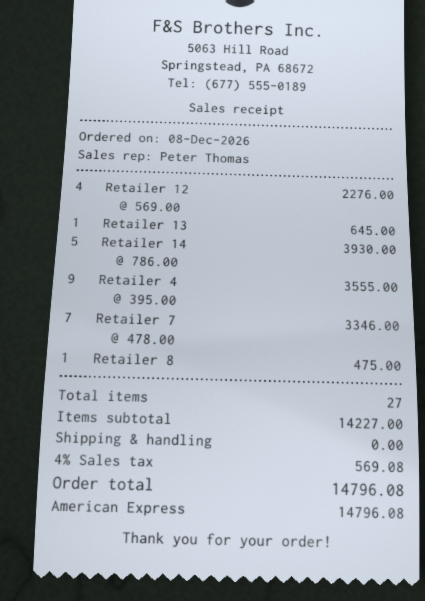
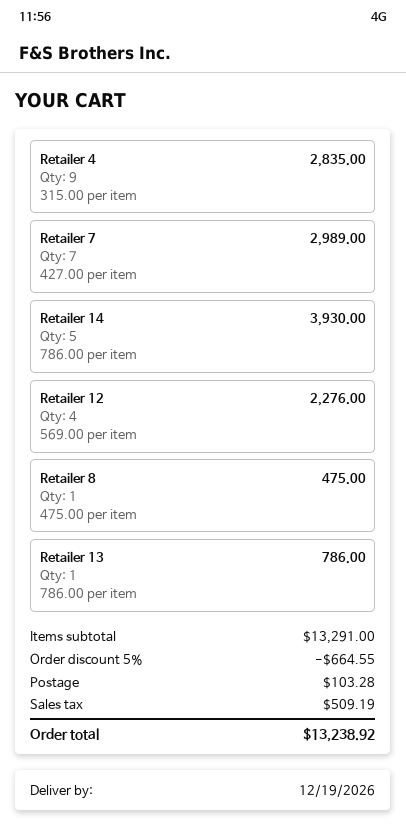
Retailer 13: 1 x 645.00 = 645.00 -> 1 x 786.00 = 786.00
Retailer 4: 9 x 395.00 = 3555.00 -> 9 x 315.00 = 2835.00
Retailer 7: 7 x 478.00 = 3346.00 -> 7 x 427.00 = 2989.00
subtotal: 14227.00 -> 13291.00
discount: none -> 5% = 664.55
shipping: 0.00 -> 103.28
tax: 569.08 -> 509.19
total: 14796.08 -> 13238.92

